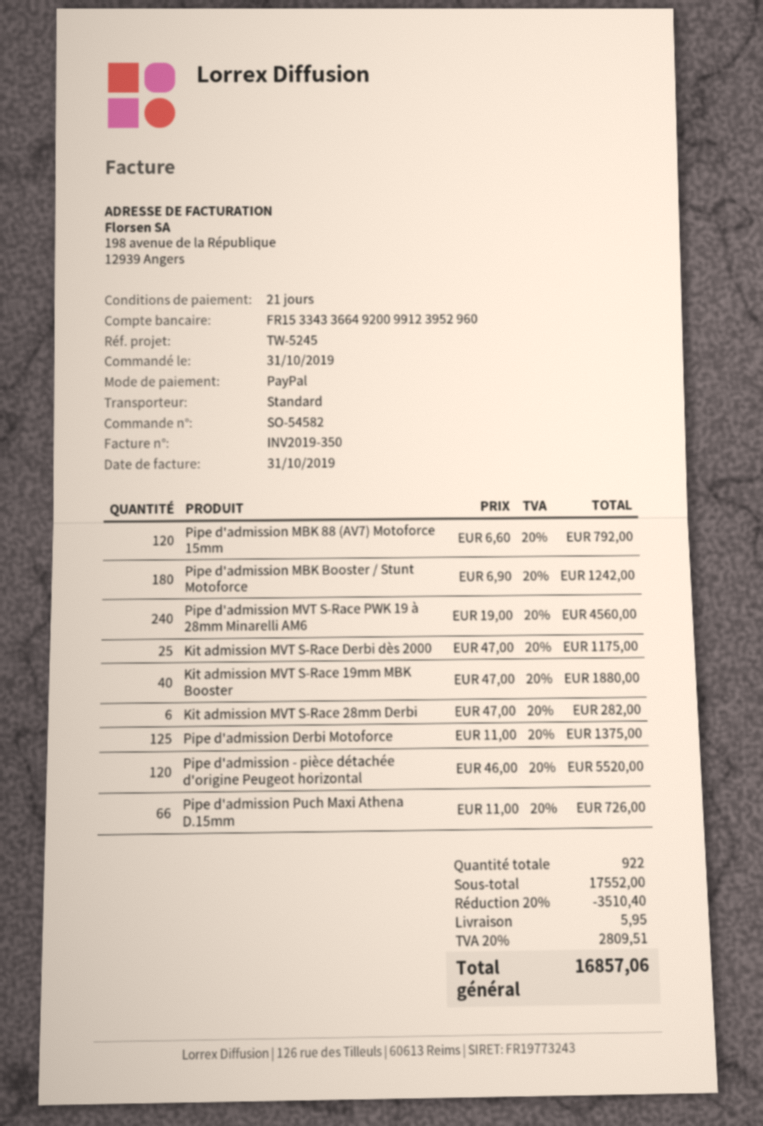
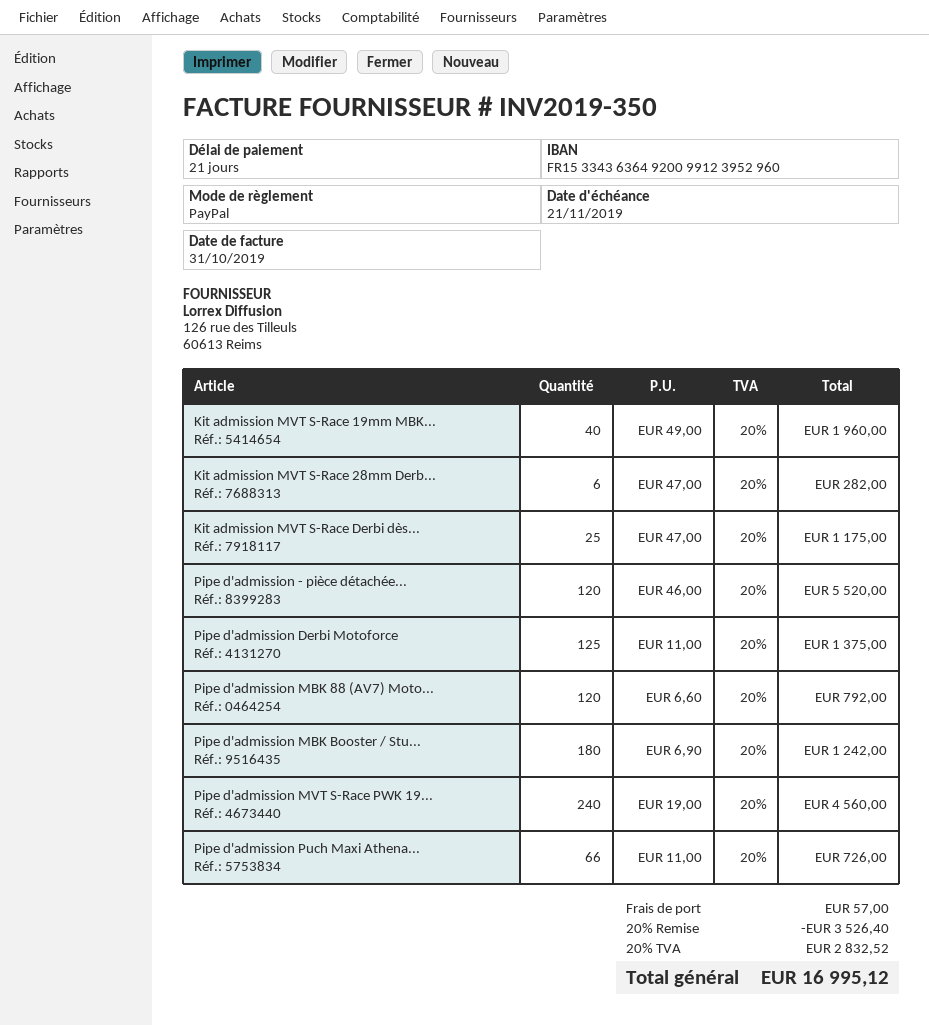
bank account: FR1533433664920099123952960 -> FR1533436364920099123952960
Kit admission MVT S-Race 19mm MBK Booster: 40 x 47.00 = 1880.00 -> 40 x 49.00 = 1960.00
discount: 20% = 3510.40 -> 20% = 3526.40
shipping: 5.95 -> 57.00
tax: 20% = 2809.51 -> 20% = 2832.52
total: 16857.06 -> 16995.12

